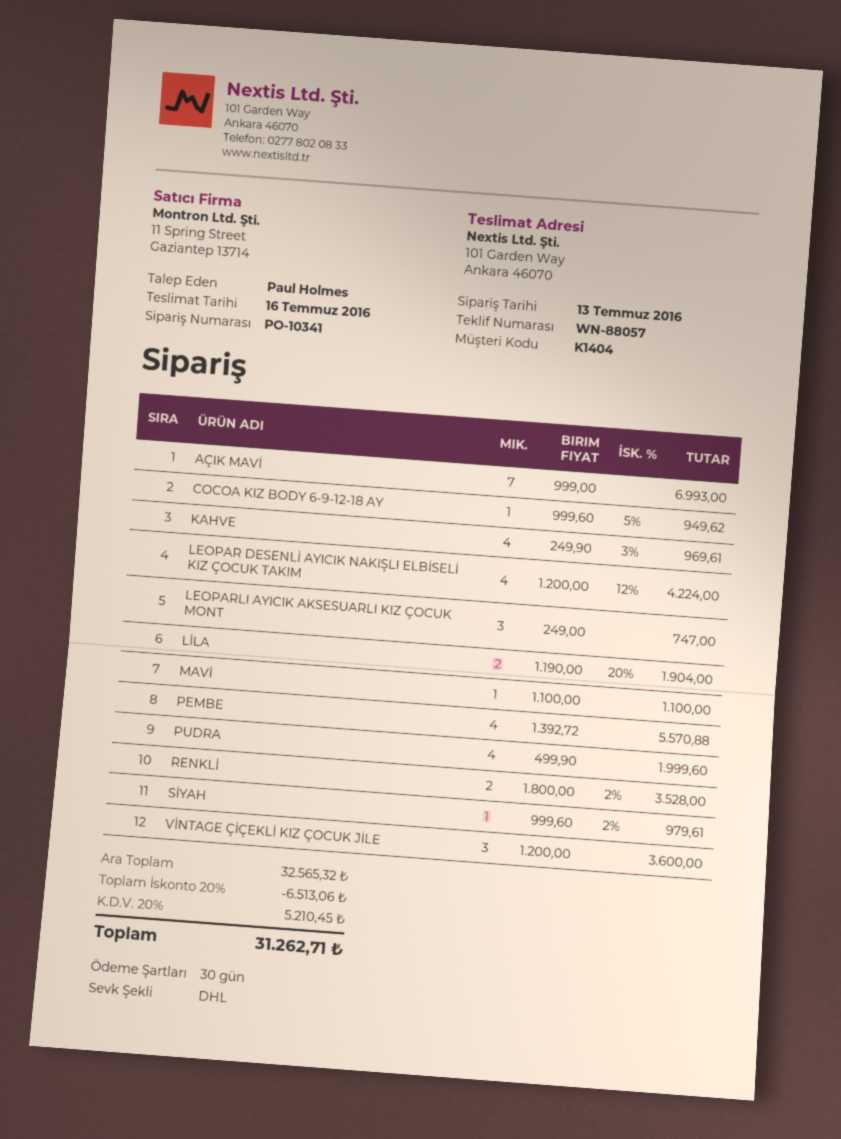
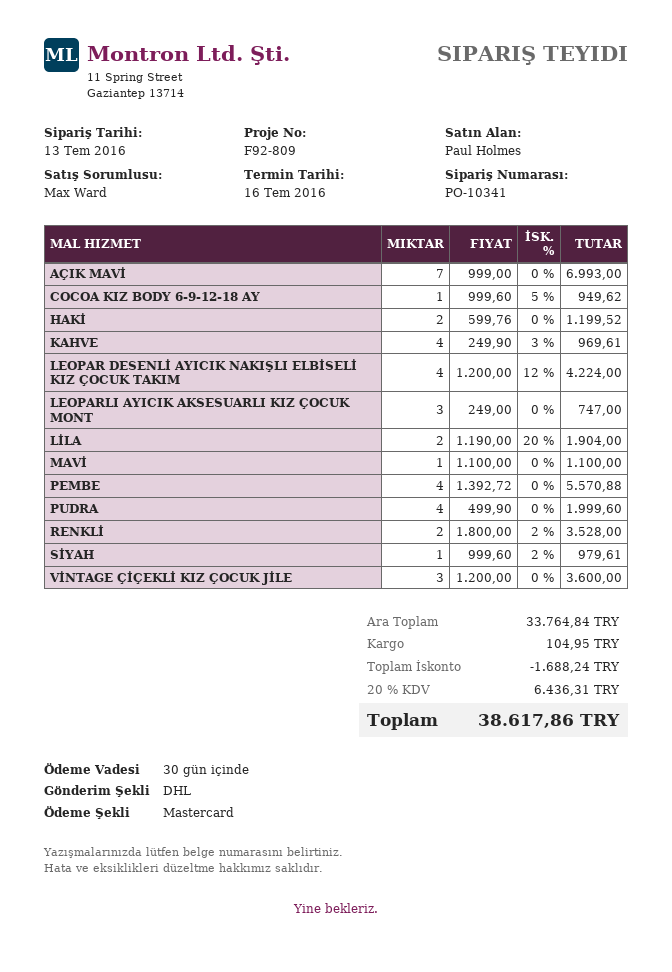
HAKİ: none -> 2 x 599.76 = 1199.52
subtotal: 32565.32 -> 33764.84
discount: 6513.06 -> 1688.24
shipping: none -> 104.95
tax: 20% = 5210.45 -> 20% = 6436.31
total: 31262.71 -> 38617.86

